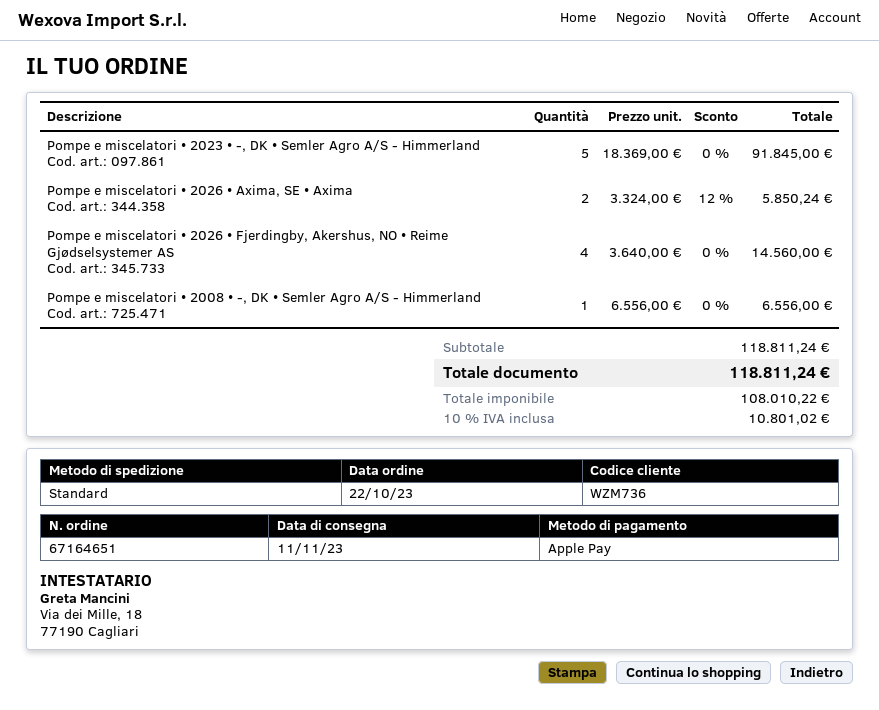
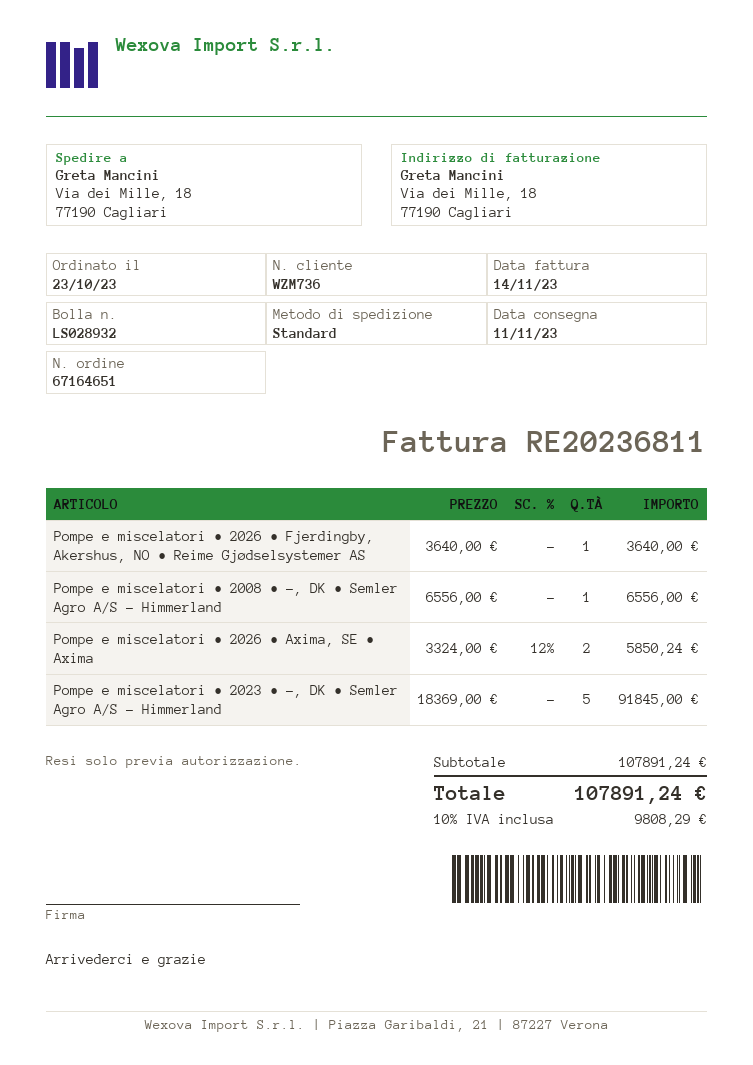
order date: 2023-10-22 -> 2023-10-23
Pompe e miscelatori • 2026 • Fjerdingby, Akershus, NO • Reime Gjødselsystemer AS: 4 x 3640.00 = 14560.00 -> 1 x 3640.00 = 3640.00
subtotal: 118811.24 -> 107891.24
tax: 10% = 10801.02 -> 10% = 9808.29
total: 118811.24 -> 107891.24

